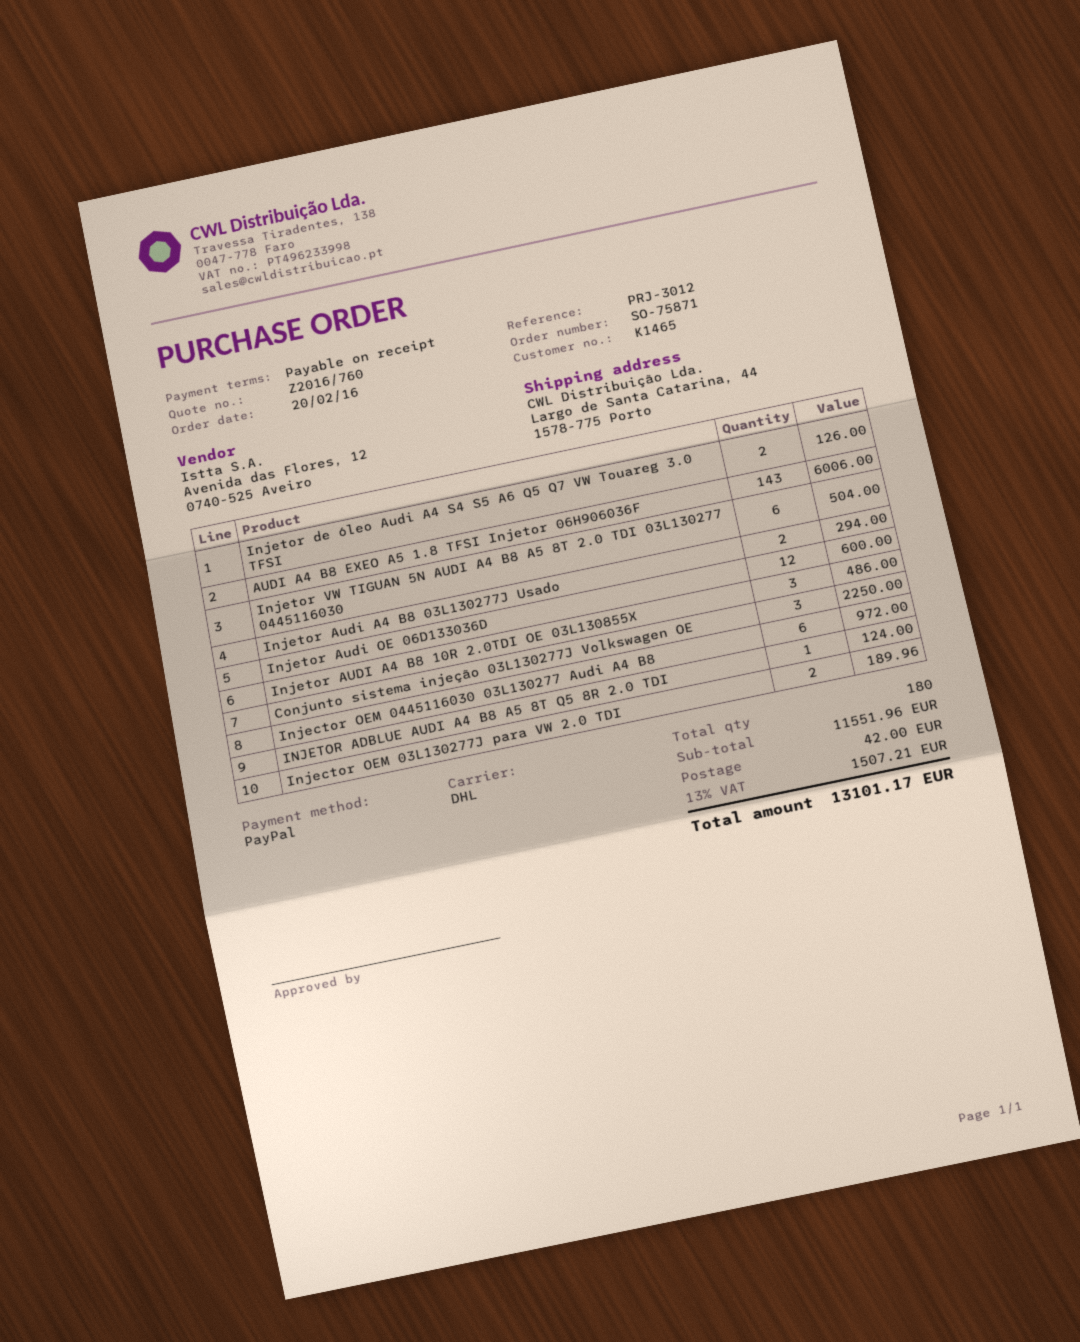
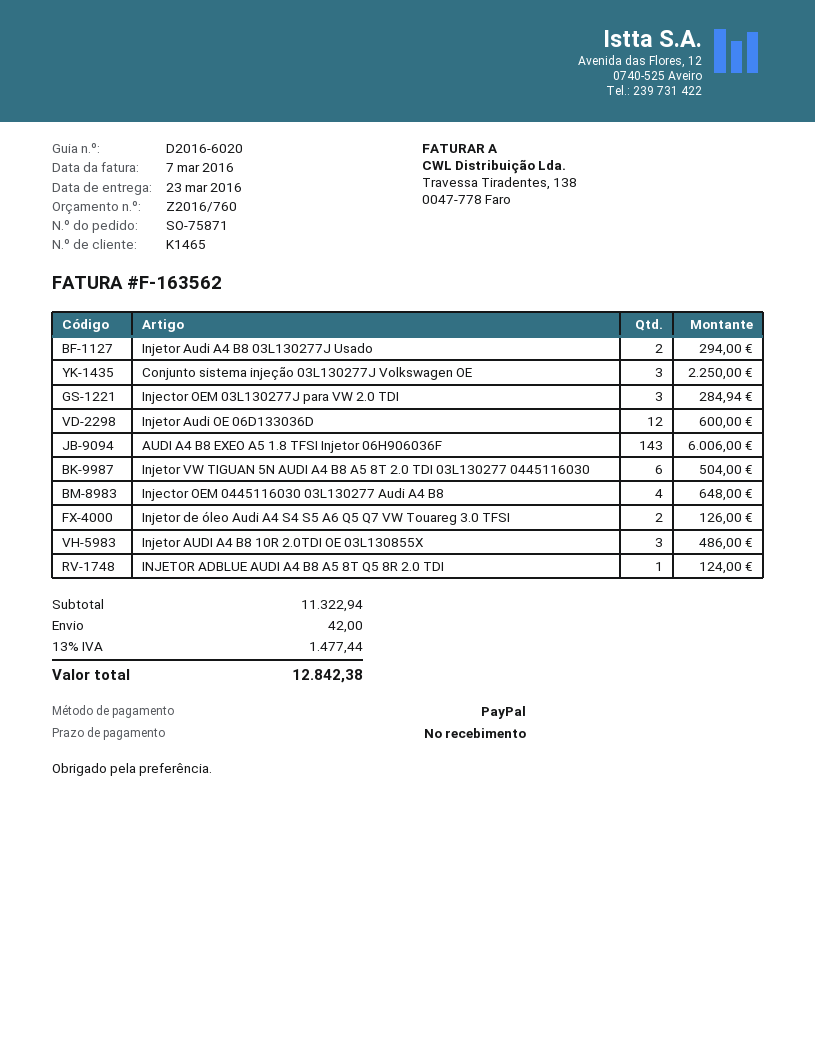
Injector OEM 0445116030 03L130277 Audi A4 B8: 6 for 972.00 -> 4 for 648.00
Injector OEM 03L130277J para VW 2.0 TDI: 2 for 189.96 -> 3 for 284.94
subtotal: 11551.96 -> 11322.94
tax: 13% = 1507.21 -> 13% = 1477.44
total: 13101.17 -> 12842.38

